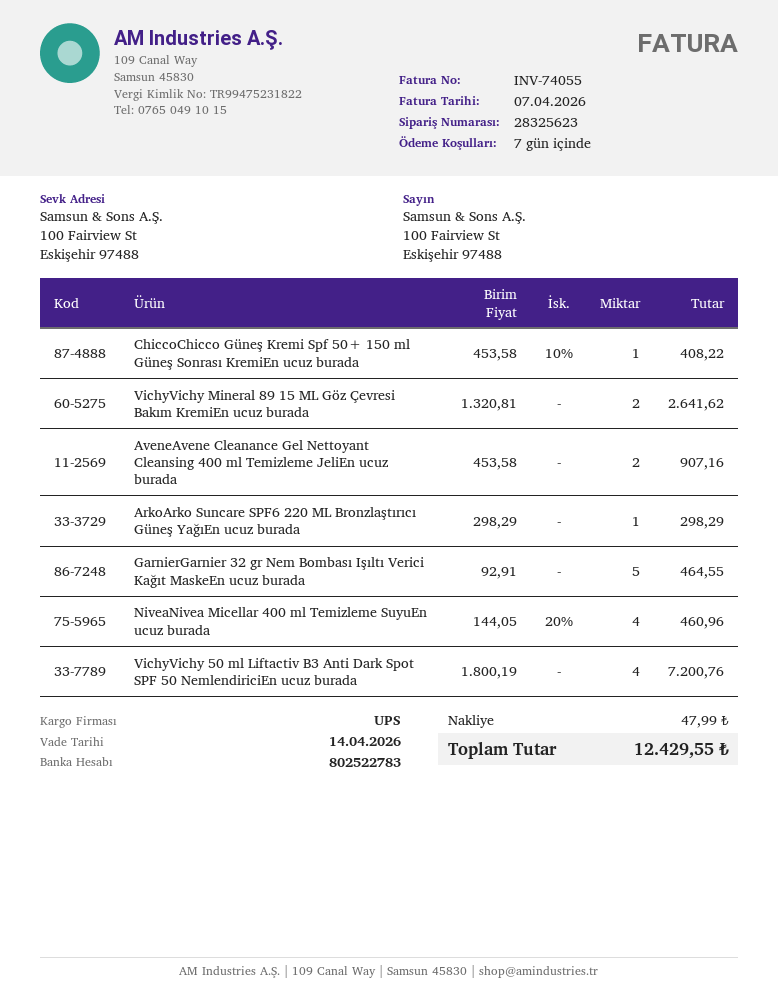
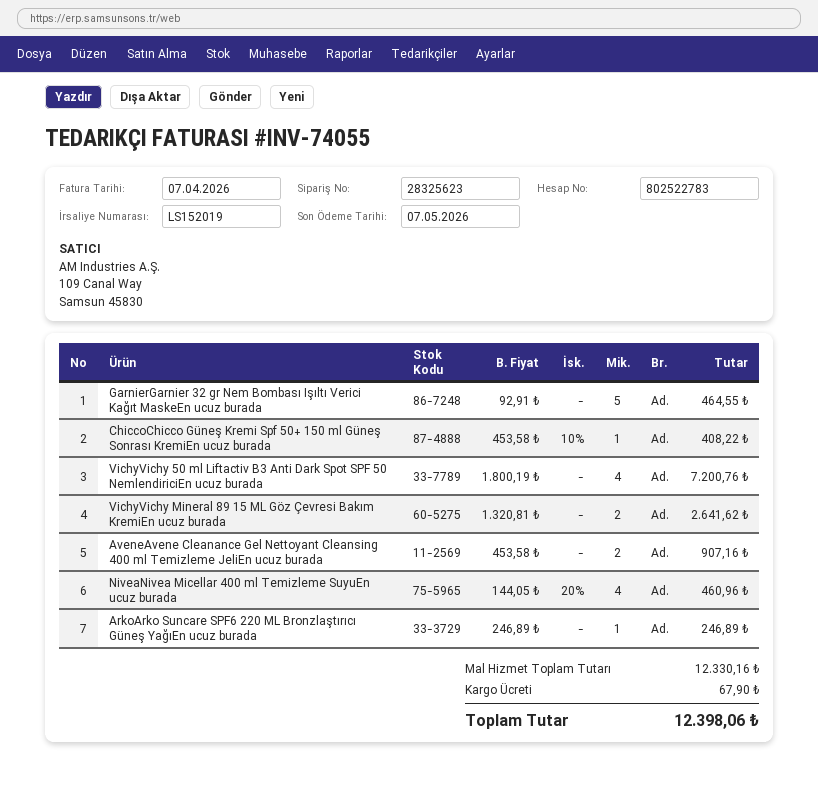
due date: 2026-04-14 -> 2026-05-07
ArkoArko Suncare SPF6 220 ML Bronzlaştırıcı Güneş YağıEn ucuz burada: 1 x 298.29 = 298.29 -> 1 x 246.89 = 246.89
shipping: 47.99 -> 67.90
total: 12429.55 -> 12398.06

